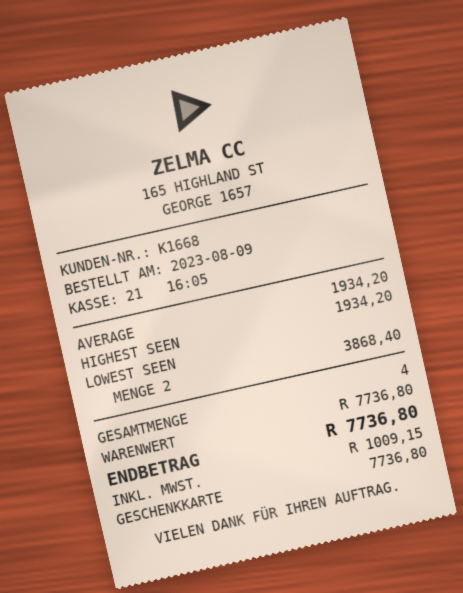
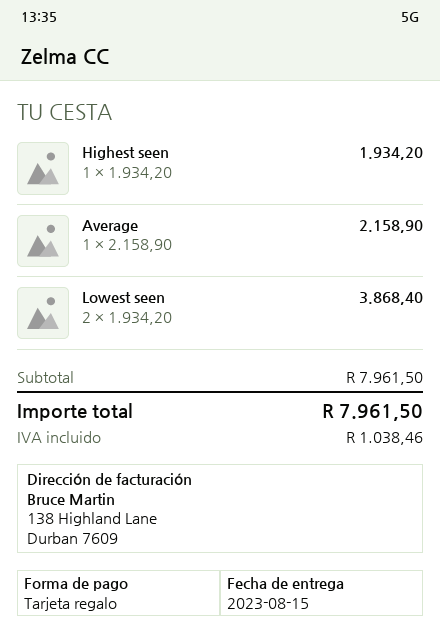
AVERAGE: 1 for 1934.20 -> 1 for 2158.90
subtotal: 7736.80 -> 7961.50
tax: 1009.15 -> 1038.46
total: 7736.80 -> 7961.50

